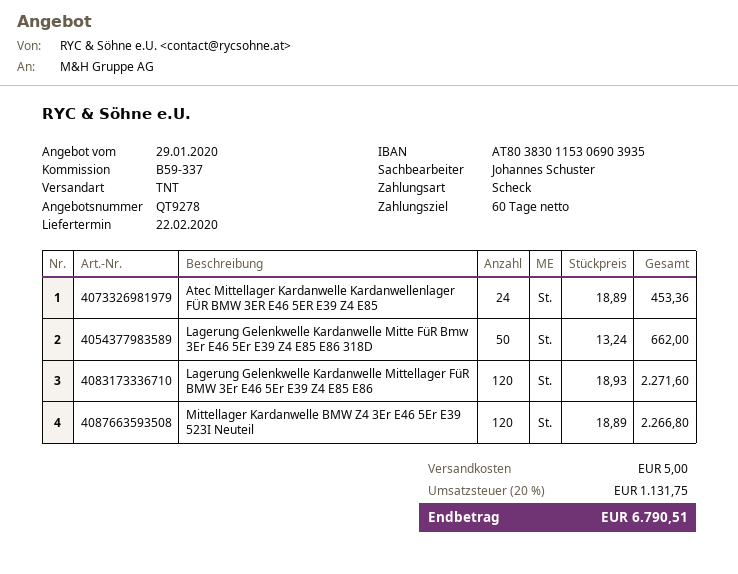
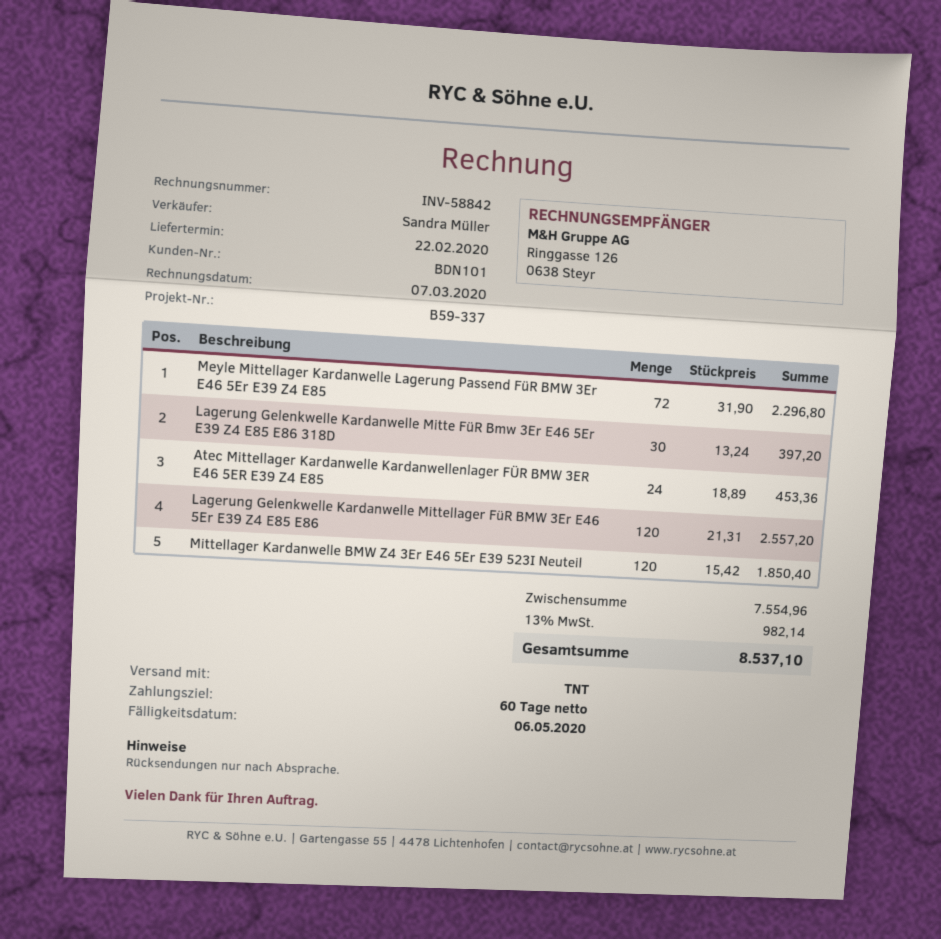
sales rep: Johannes Schuster -> Sandra Müller
Lagerung Gelenkwelle Kardanwelle Mitte FüR Bmw 3Er E46 5Er E39 Z4 E85 E86 318D: 50 x 13.24 = 662.00 -> 30 x 13.24 = 397.20
Lagerung Gelenkwelle Kardanwelle Mittellager FüR BMW 3Er E46 5Er E39 Z4 E85 E86: 120 x 18.93 = 2271.60 -> 120 x 21.31 = 2557.20
Mittellager Kardanwelle BMW Z4 3Er E46 5Er E39 523I Neuteil: 120 x 18.89 = 2266.80 -> 120 x 15.42 = 1850.40
Meyle Mittellager Kardanwelle Lagerung Passend FüR BMW 3Er E46 5Er E39 Z4 E85: none -> 72 x 31.90 = 2296.80
shipping: 5.00 -> none
tax: 20% = 1131.75 -> 13% = 982.14
total: 6790.51 -> 8537.10

